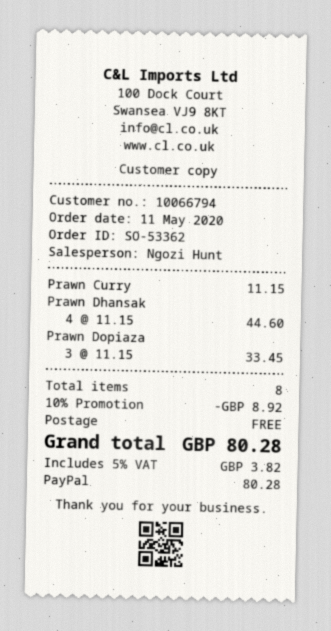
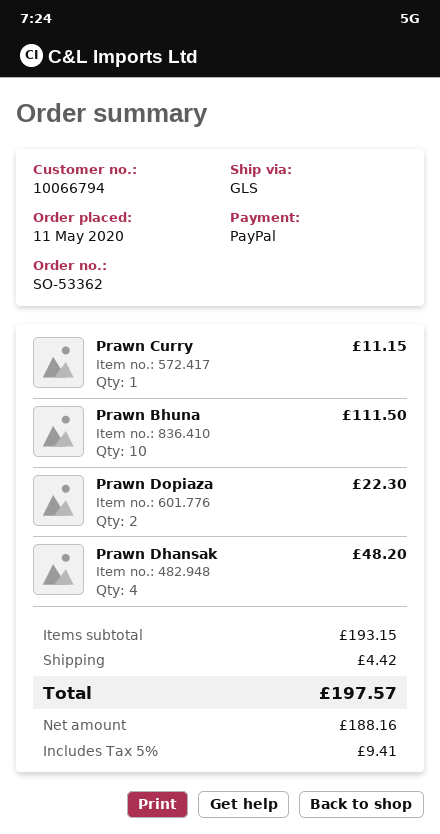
Prawn Dhansak: 4 for 44.60 -> 4 for 48.20
Prawn Dopiaza: 3 for 33.45 -> 2 for 22.30
Prawn Bhuna: none -> 10 for 111.50
discount: 10% = 8.92 -> none
shipping: 0.00 -> 4.42
tax: 5% = 3.82 -> 5% = 9.41
total: 80.28 -> 197.57

